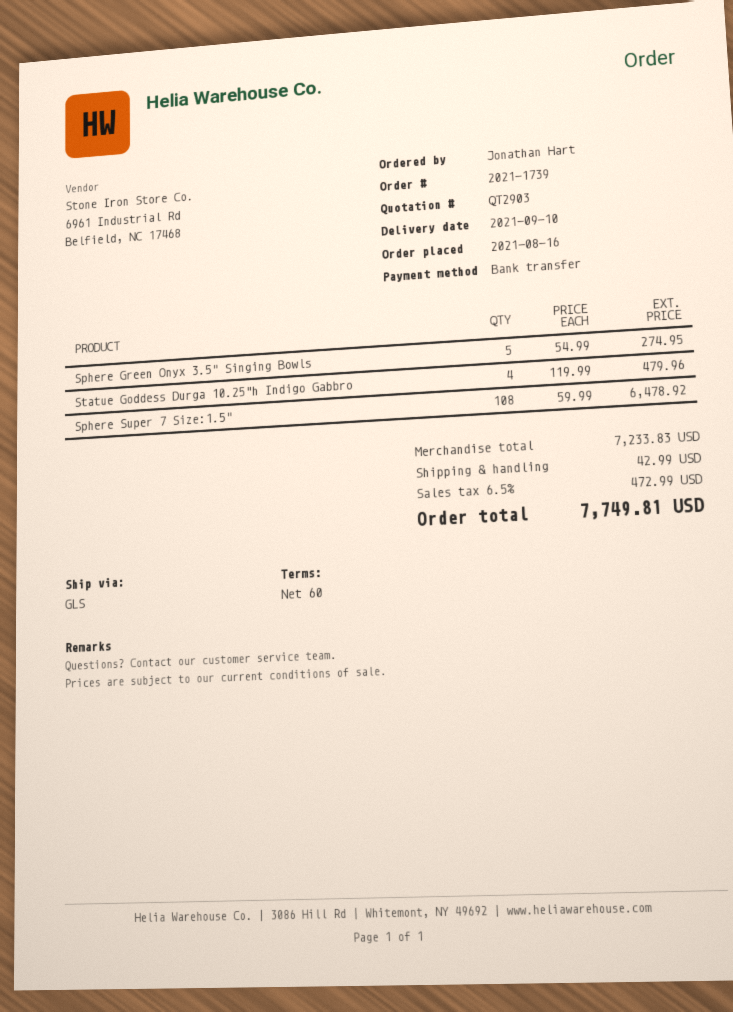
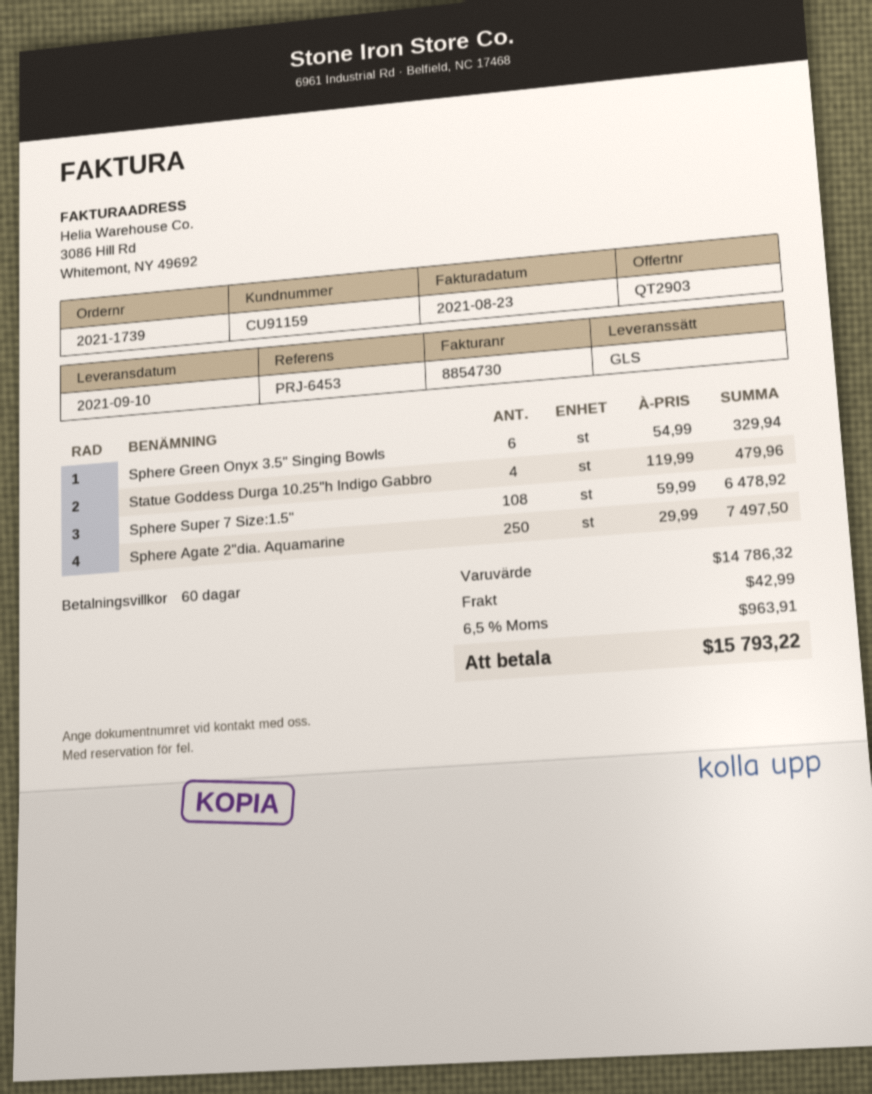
Sphere Green Onyx 3.5" Singing Bowls: 5 x 54.99 = 274.95 -> 6 x 54.99 = 329.94
Sphere Agate 2"dia. Aquamarine: none -> 250 x 29.99 = 7497.50
subtotal: 7233.83 -> 14786.32
tax: 6.5% = 472.99 -> 6.5% = 963.91
total: 7749.81 -> 15793.22

